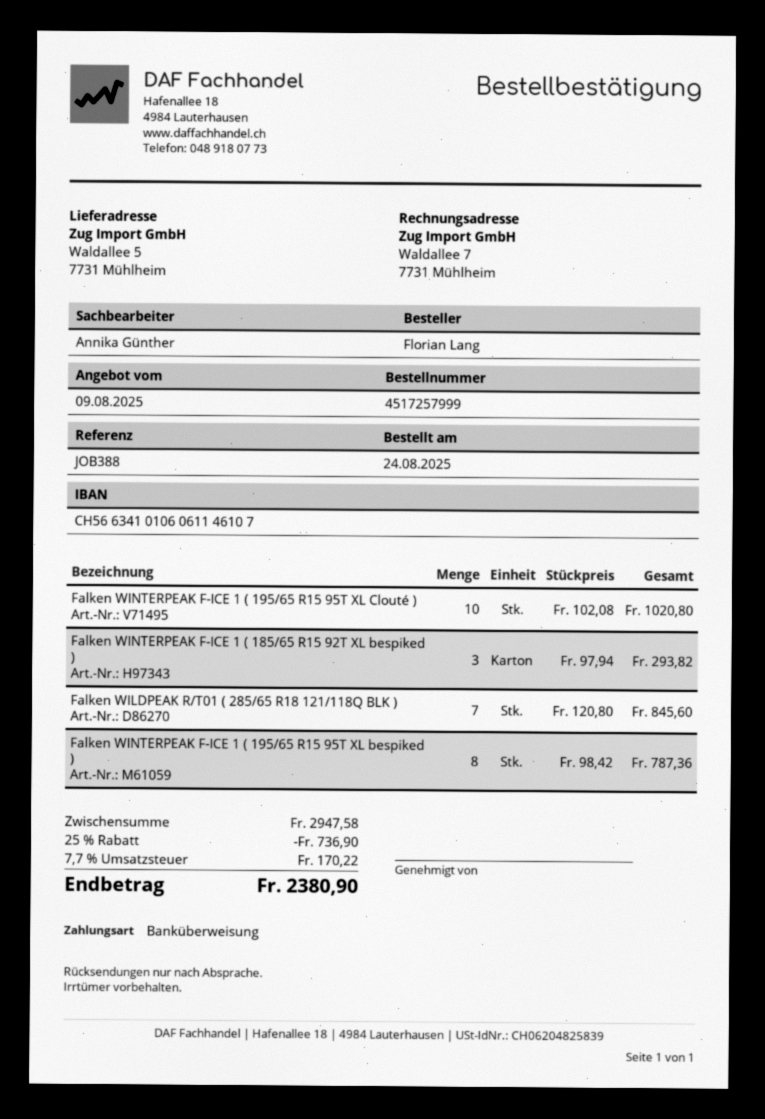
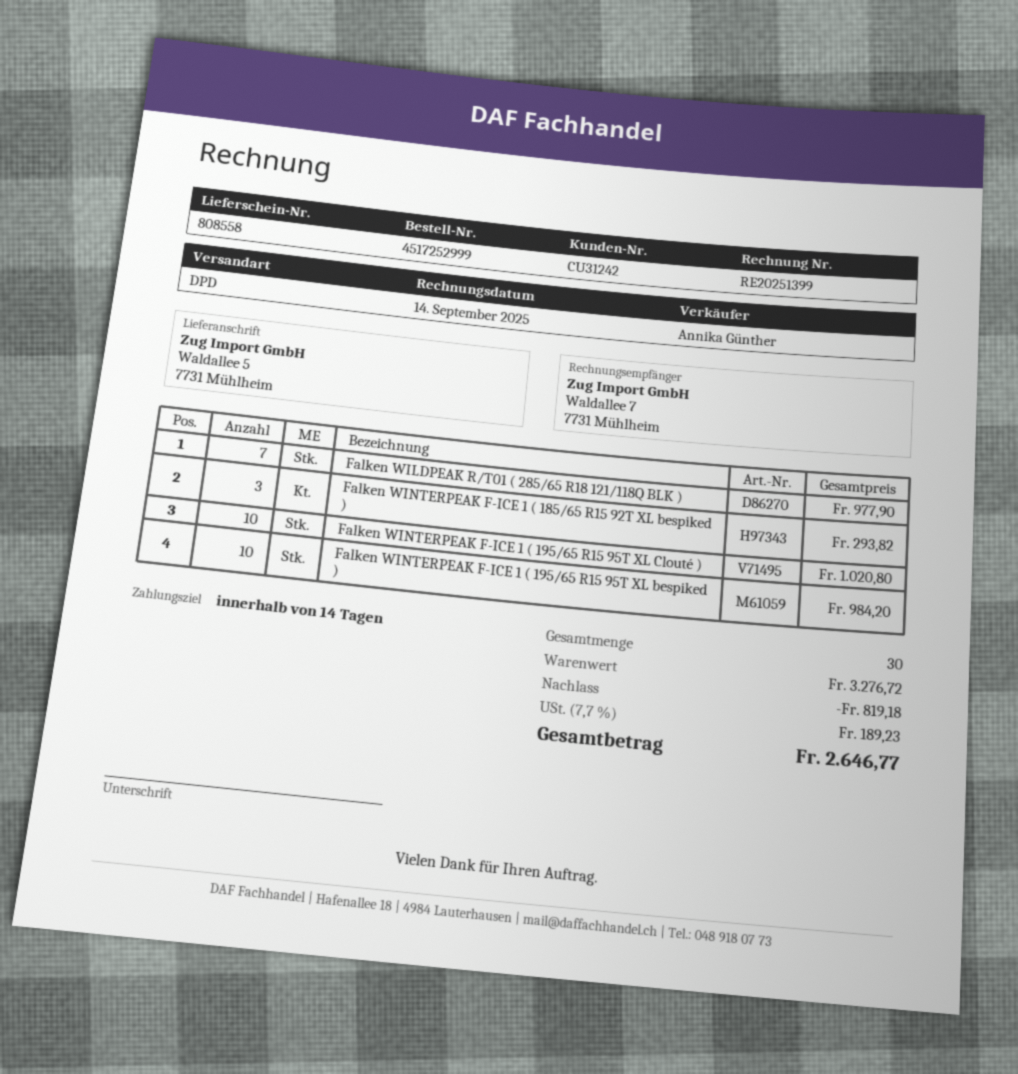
order number: 4517257999 -> 4517252999
Falken WILDPEAK R/T01 ( 285/65 R18 121/118Q BLK ): 7 for 845.60 -> 7 for 977.90
Falken WINTERPEAK F-ICE 1 ( 195/65 R15 95T XL bespiked ): 8 for 787.36 -> 10 for 984.20
subtotal: 2947.58 -> 3276.72
discount: 736.90 -> 819.18
tax: 7.7% = 170.22 -> 7.7% = 189.23
total: 2380.90 -> 2646.77

